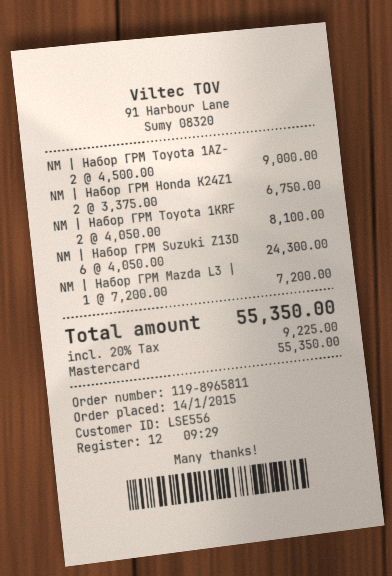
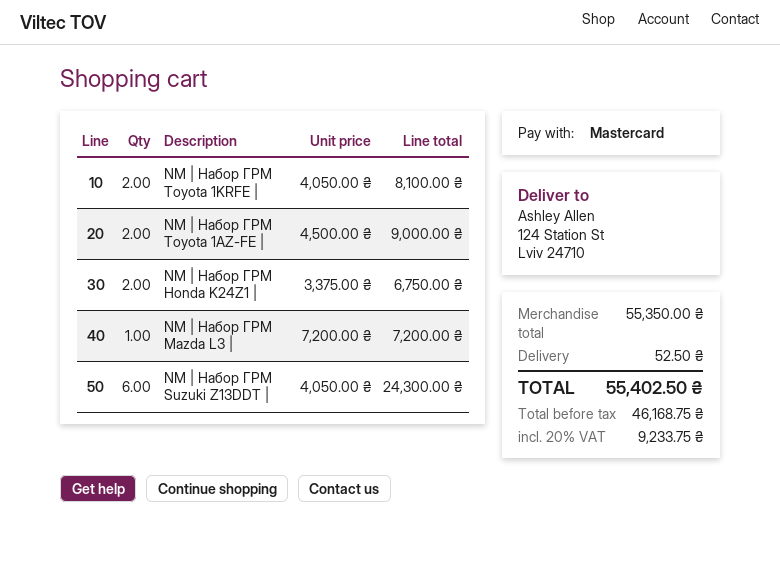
shipping: none -> 52.50
tax: 20% = 9225.00 -> 20% = 9233.75
total: 55350.00 -> 55402.50

